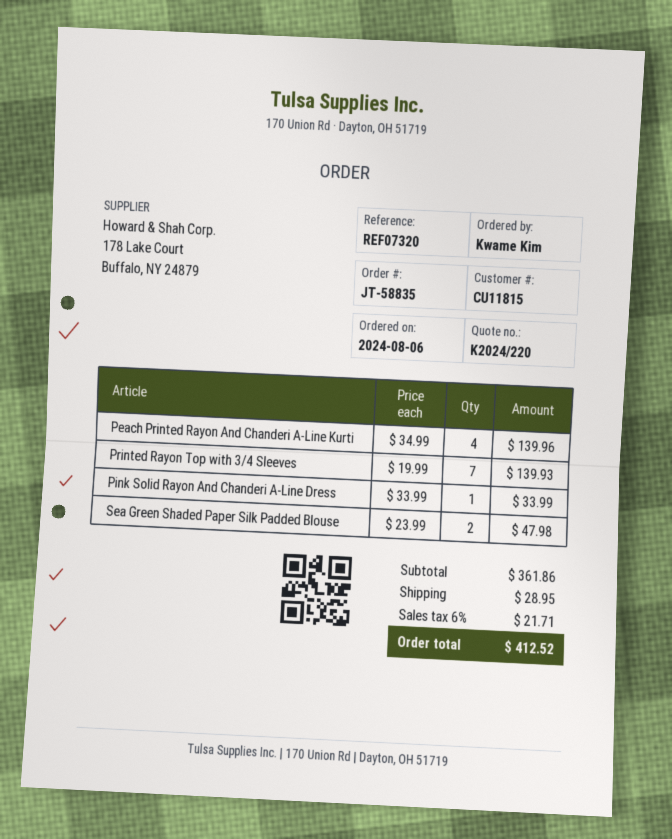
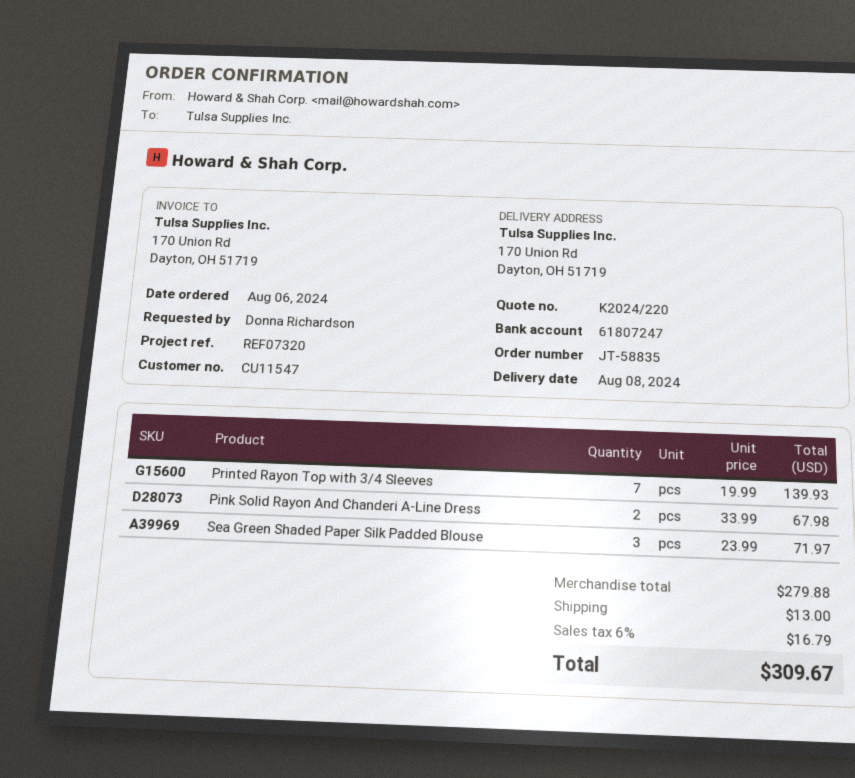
customer number: CU11815 -> CU11547
ordered by: Kwame Kim -> Donna Richardson
Peach Printed Rayon And Chanderi A-Line Kurti: 4 x 34.99 = 139.96 -> none
Pink Solid Rayon And Chanderi A-Line Dress: 1 x 33.99 = 33.99 -> 2 x 33.99 = 67.98
Sea Green Shaded Paper Silk Padded Blouse: 2 x 23.99 = 47.98 -> 3 x 23.99 = 71.97
subtotal: 361.86 -> 279.88
shipping: 28.95 -> 13.00
tax: 6% = 21.71 -> 6% = 16.79
total: 412.52 -> 309.67

